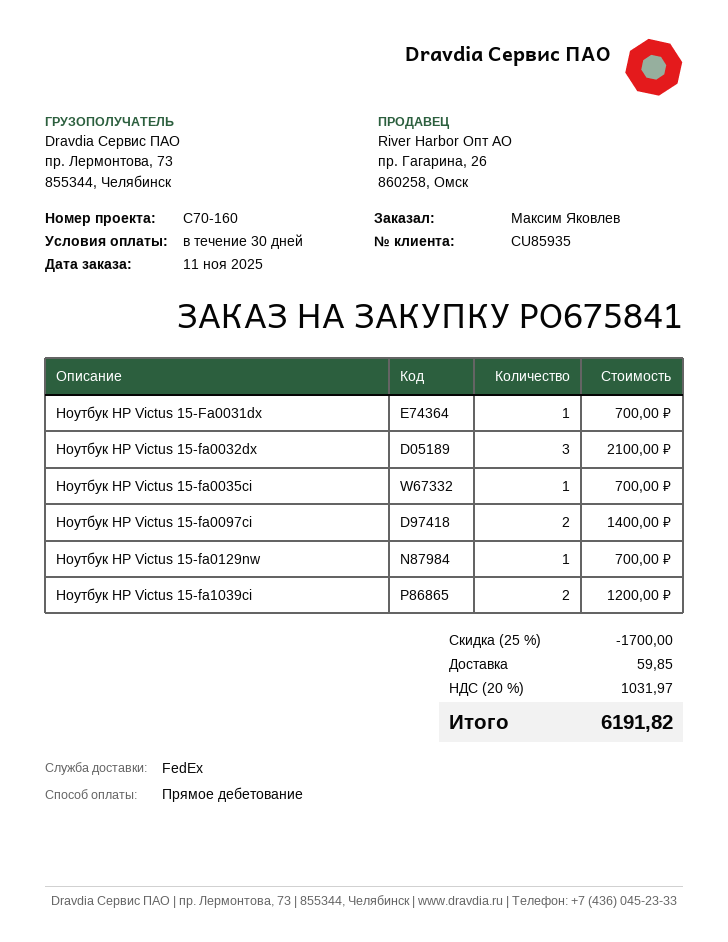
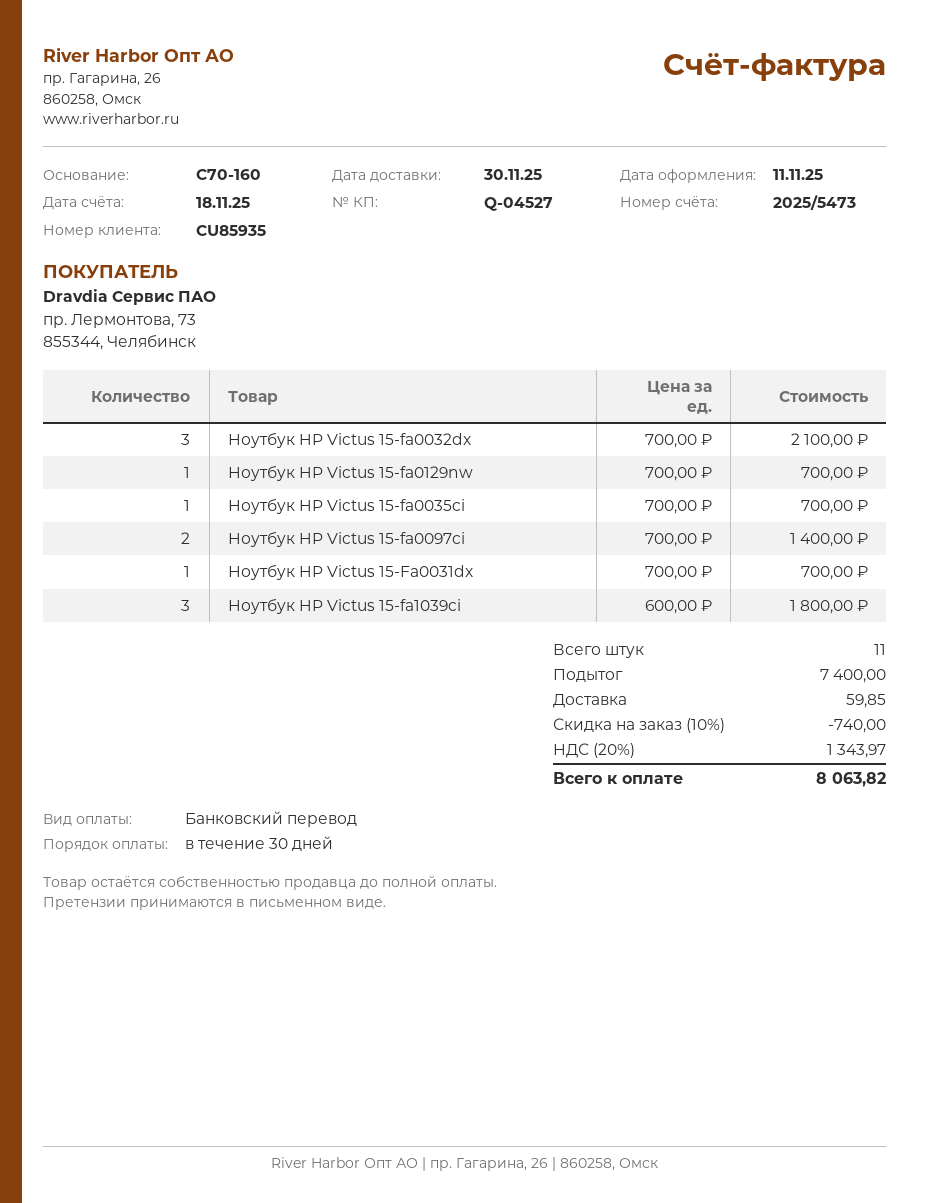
payment method: direct debit -> bank transfer
Ноутбук HP Victus 15-fa1039ci: 2 for 1200.00 -> 3 for 1800.00
discount: 25% = 1700.00 -> 10% = 740.00
tax: 20% = 1031.97 -> 20% = 1343.97
total: 6191.82 -> 8063.82

